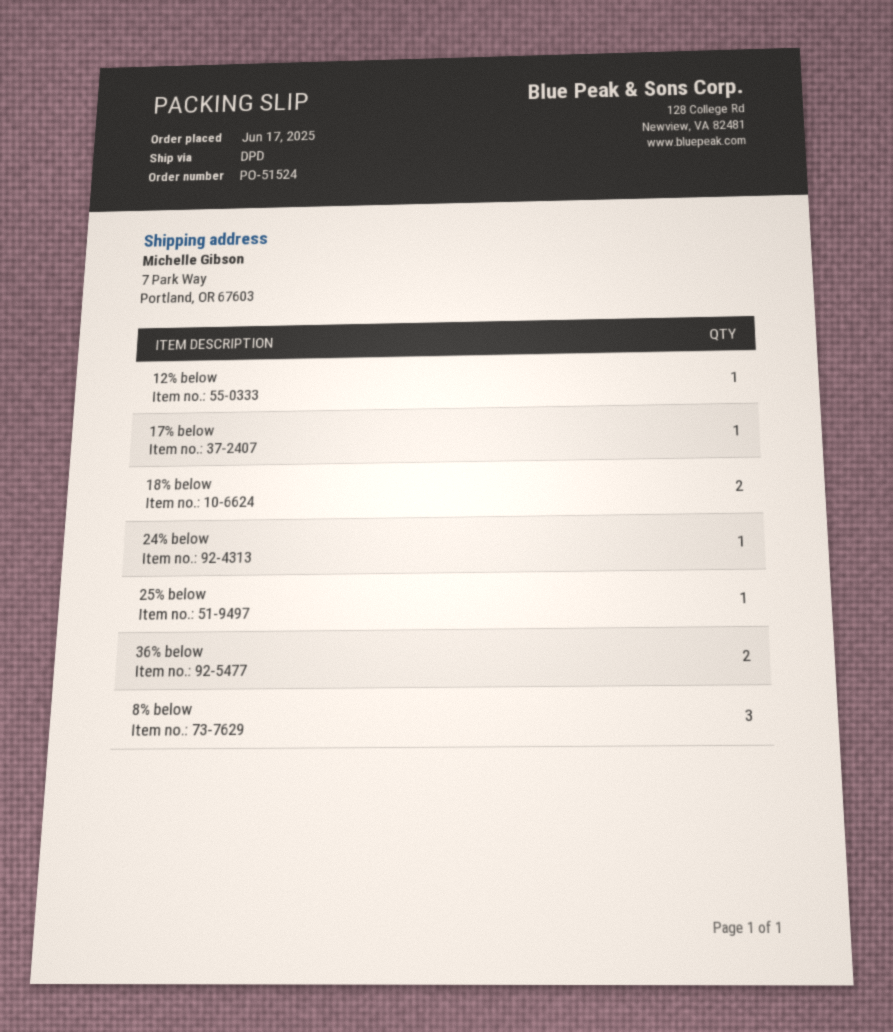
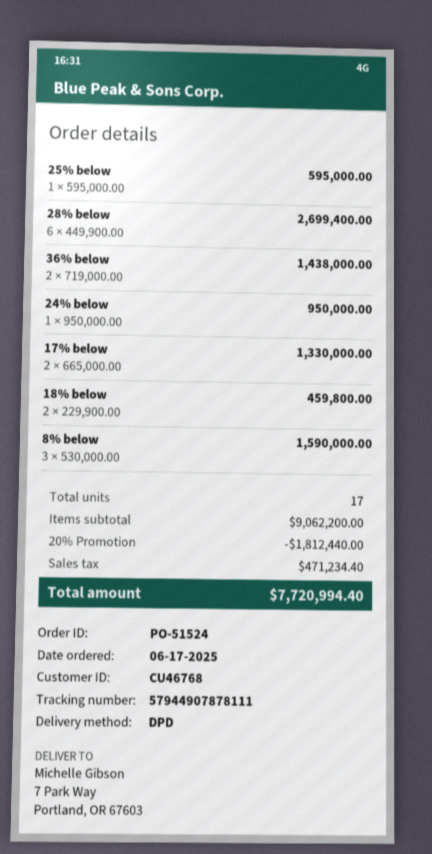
12% below: 1 -> none
17% below: 1 -> 2
28% below: none -> 6

